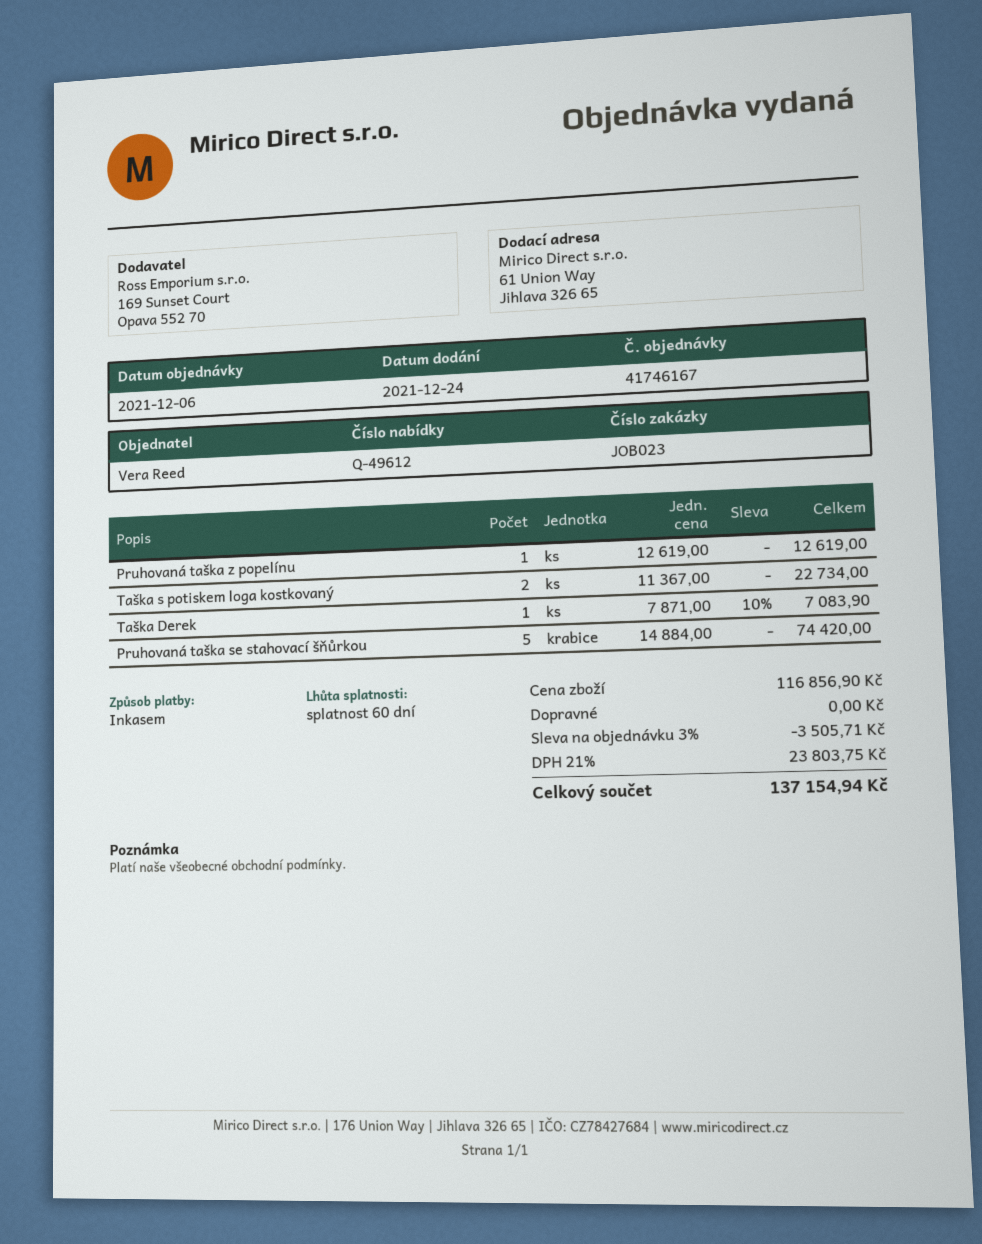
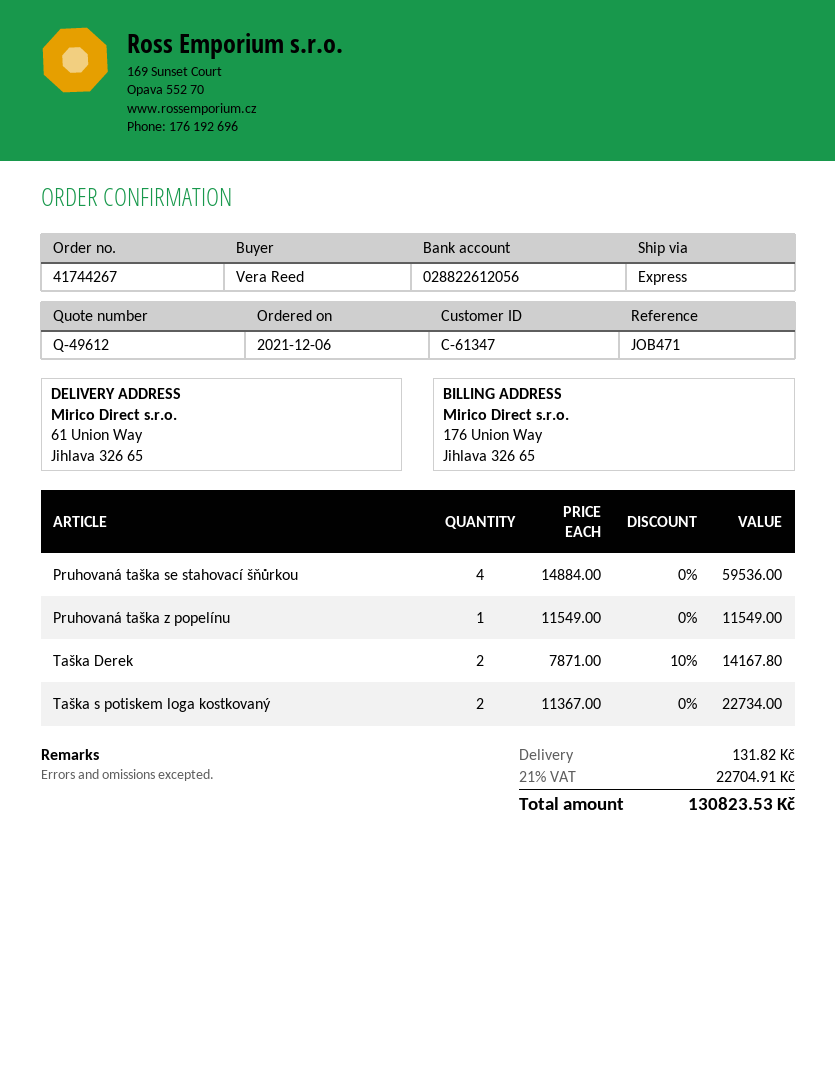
order number: 41746167 -> 41744267
reference: JOB023 -> JOB471
Pruhovaná taška z popelínu: 1 x 12619.00 = 12619.00 -> 1 x 11549.00 = 11549.00
Taška Derek: 1 x 7871.00 - 10% = 7083.90 -> 2 x 7871.00 - 10% = 14167.80
Pruhovaná taška se stahovací šňůrkou: 5 x 14884.00 = 74420.00 -> 4 x 14884.00 = 59536.00
discount: 3% = 3505.71 -> none
shipping: 0.00 -> 131.82
tax: 21% = 23803.75 -> 21% = 22704.91
total: 137154.94 -> 130823.53

